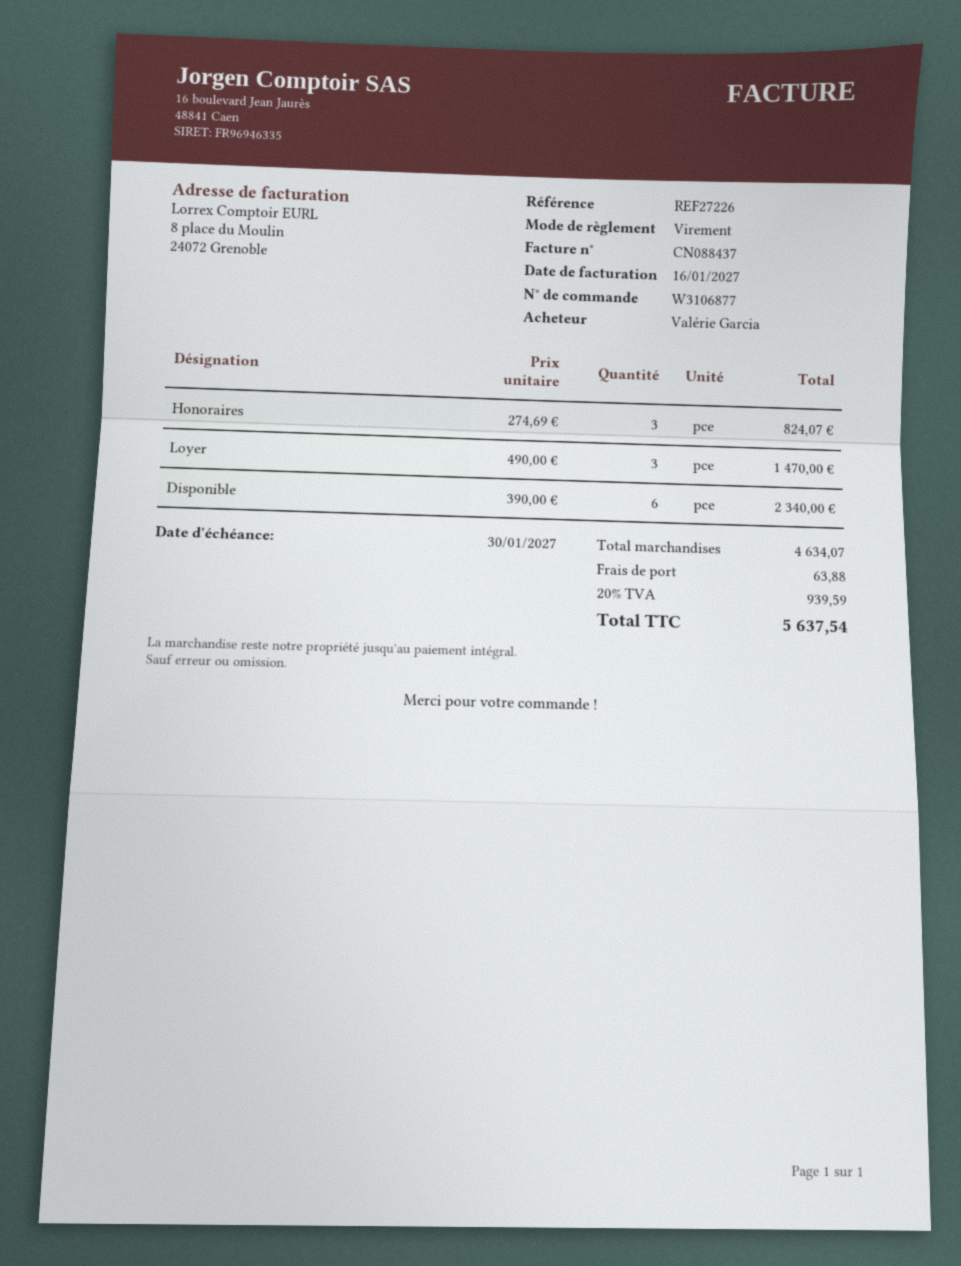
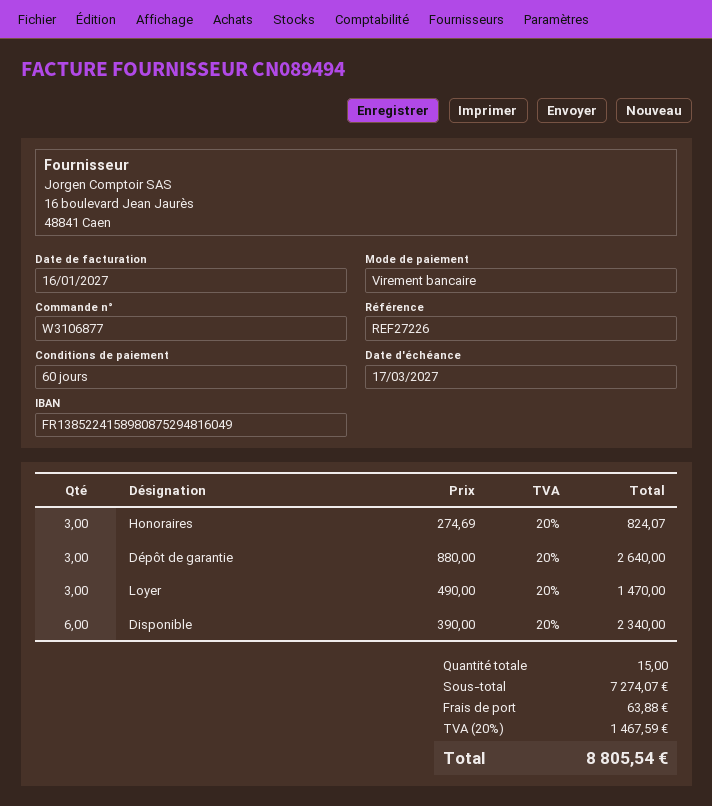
invoice number: CN088437 -> CN089494
due date: 2027-01-30 -> 2027-03-17
Dépôt de garantie: none -> 3 x 880.00 = 2640.00
subtotal: 4634.07 -> 7274.07
tax: 20% = 939.59 -> 20% = 1467.59
total: 5637.54 -> 8805.54

